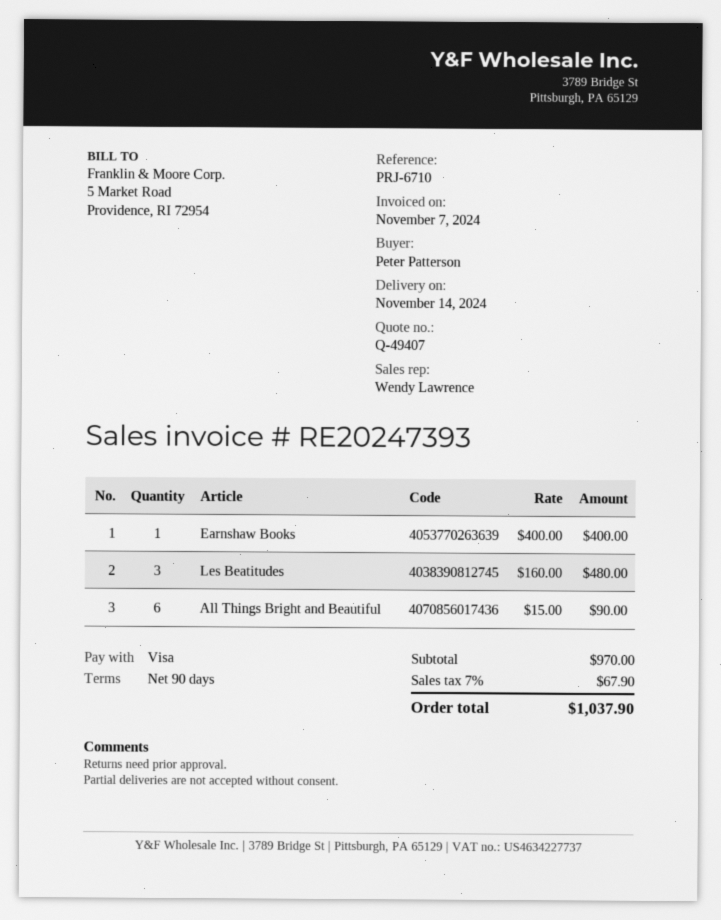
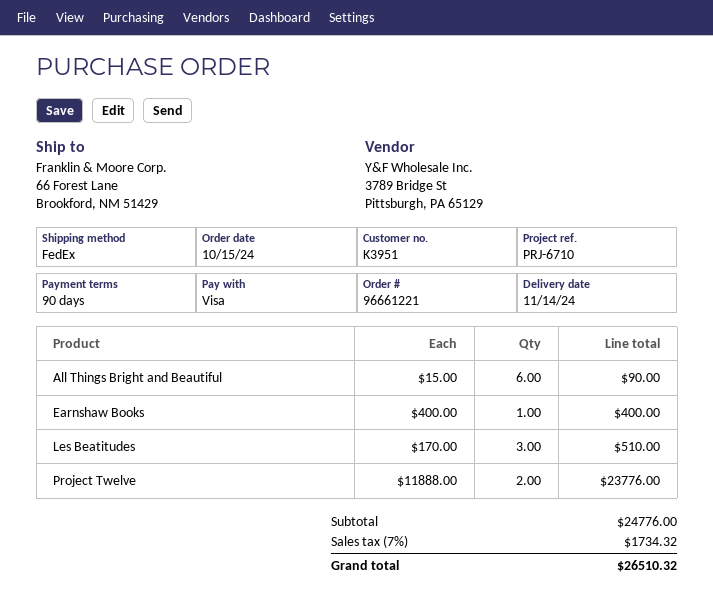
Les Beatitudes: 3 x 160.00 = 480.00 -> 3 x 170.00 = 510.00
Project Twelve: none -> 2 x 11888.00 = 23776.00
subtotal: 970.00 -> 24776.00
tax: 7% = 67.90 -> 7% = 1734.32
total: 1037.90 -> 26510.32

